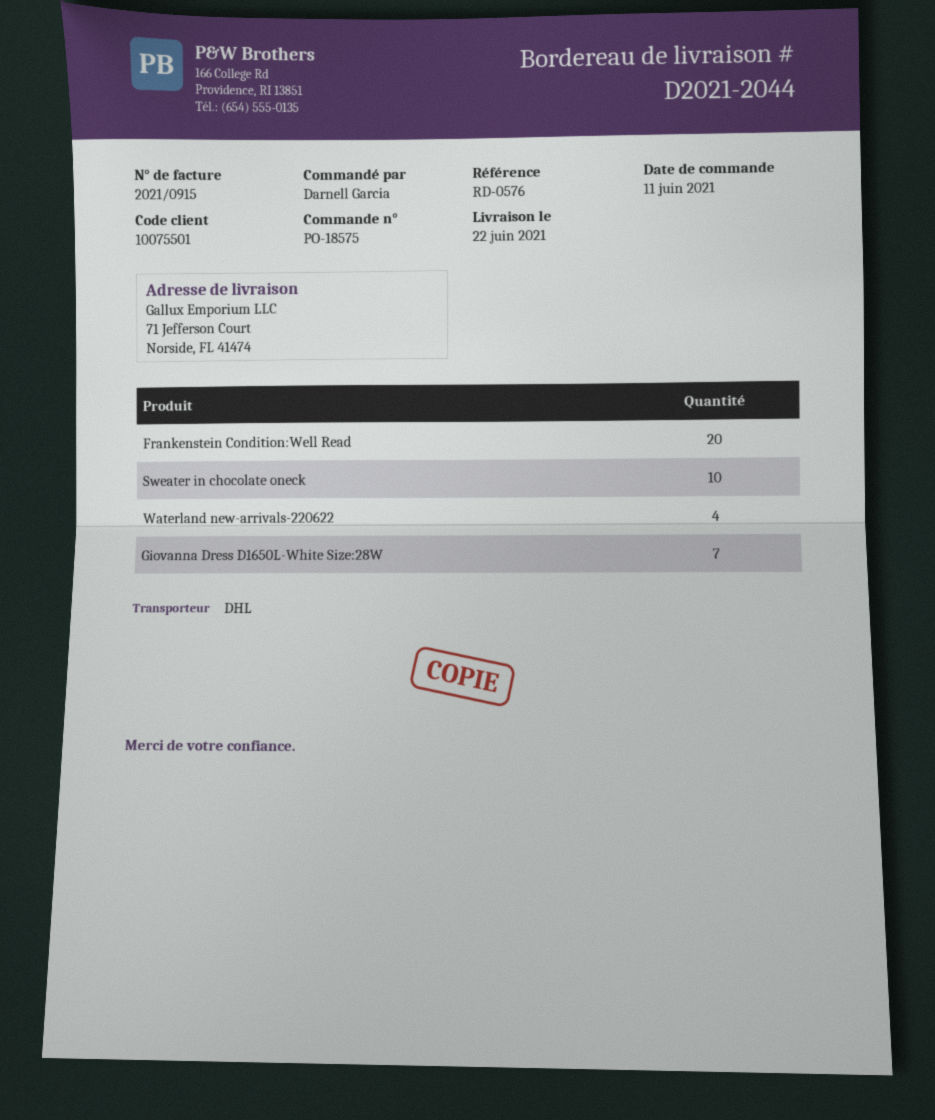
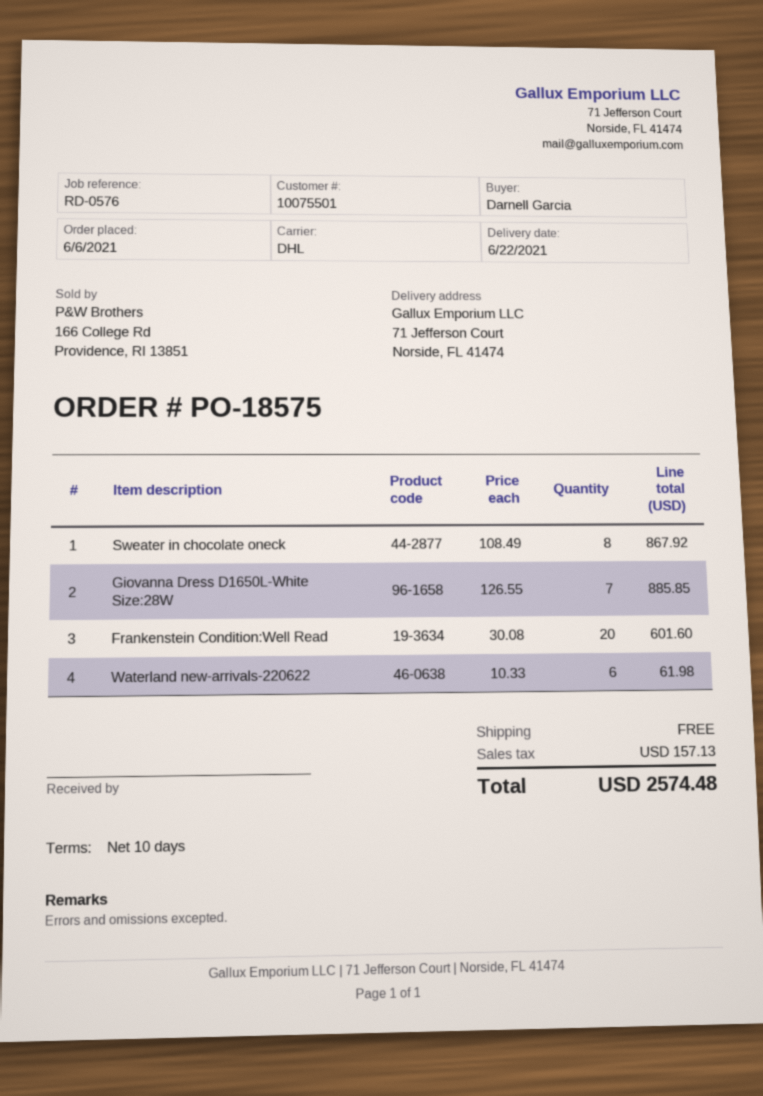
order date: 2021-06-11 -> 2021-06-06
Sweater in chocolate oneck: 10 -> 8
Waterland new-arrivals-220622: 4 -> 6

